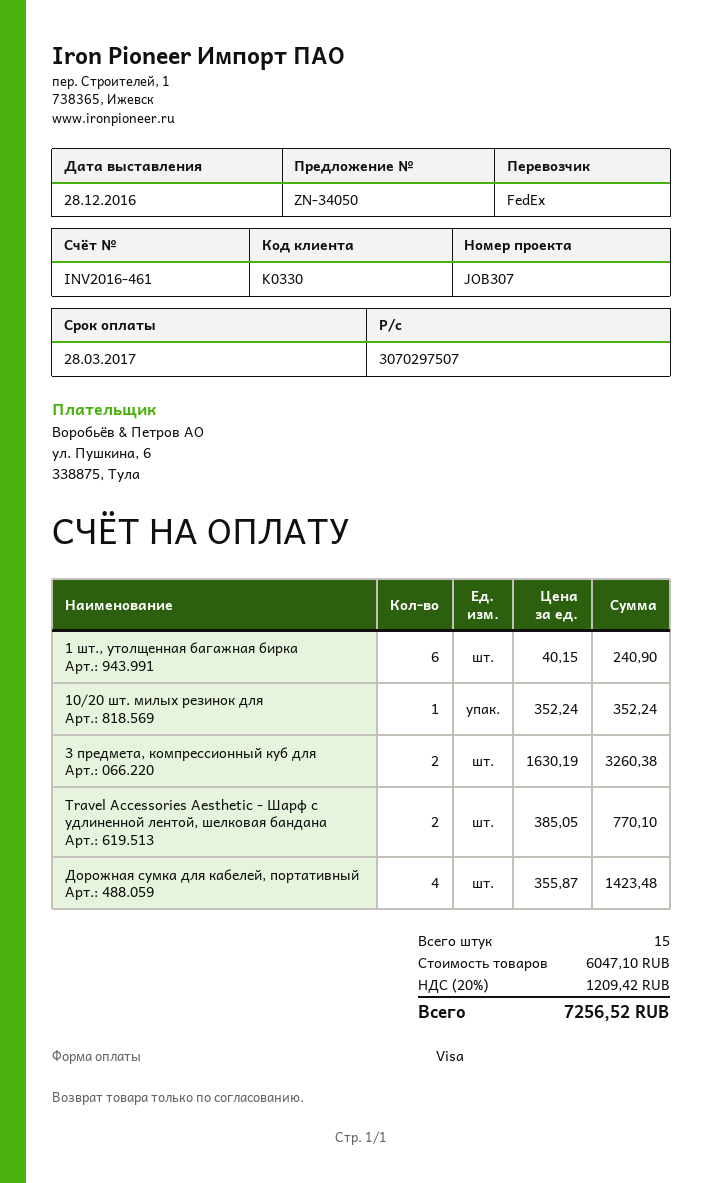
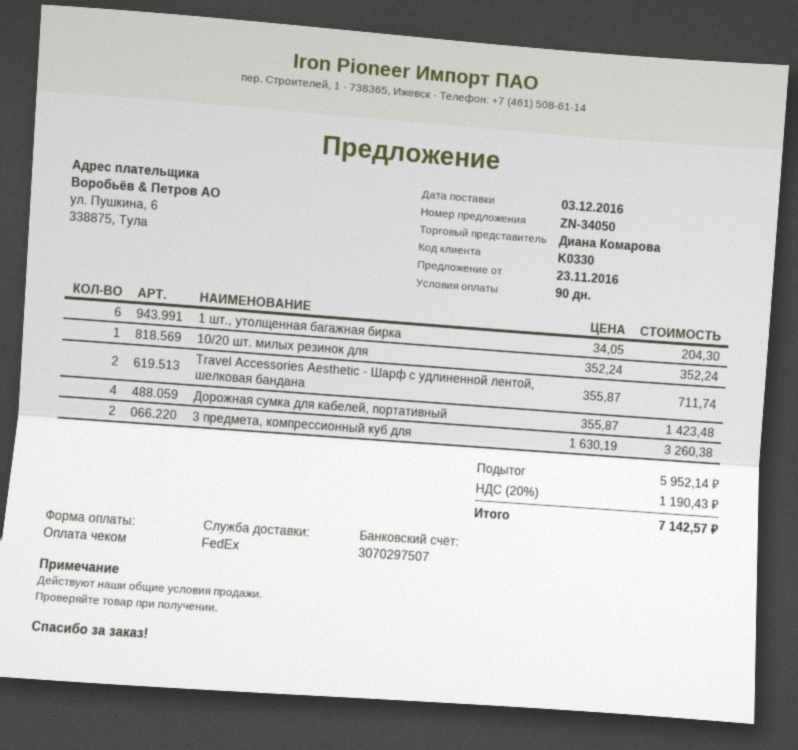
payment method: Visa -> cheque
1 шт., утолщенная багажная бирка: 6 x 40.15 = 240.90 -> 6 x 34.05 = 204.30
Travel Accessories Aesthetic - Шарф с удлиненной лентой, шелковая бандана: 2 x 385.05 = 770.10 -> 2 x 355.87 = 711.74
subtotal: 6047.10 -> 5952.14
tax: 20% = 1209.42 -> 20% = 1190.43
total: 7256.52 -> 7142.57

